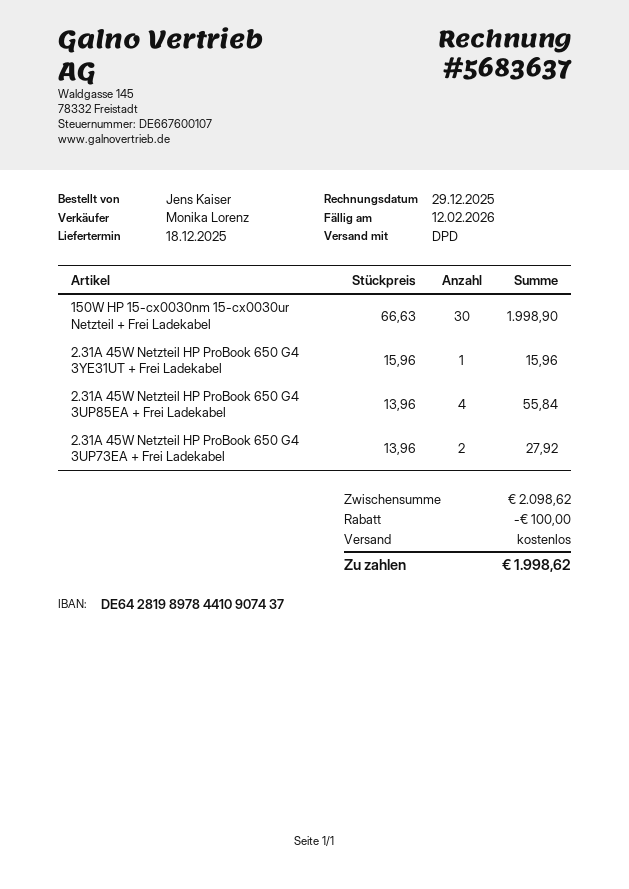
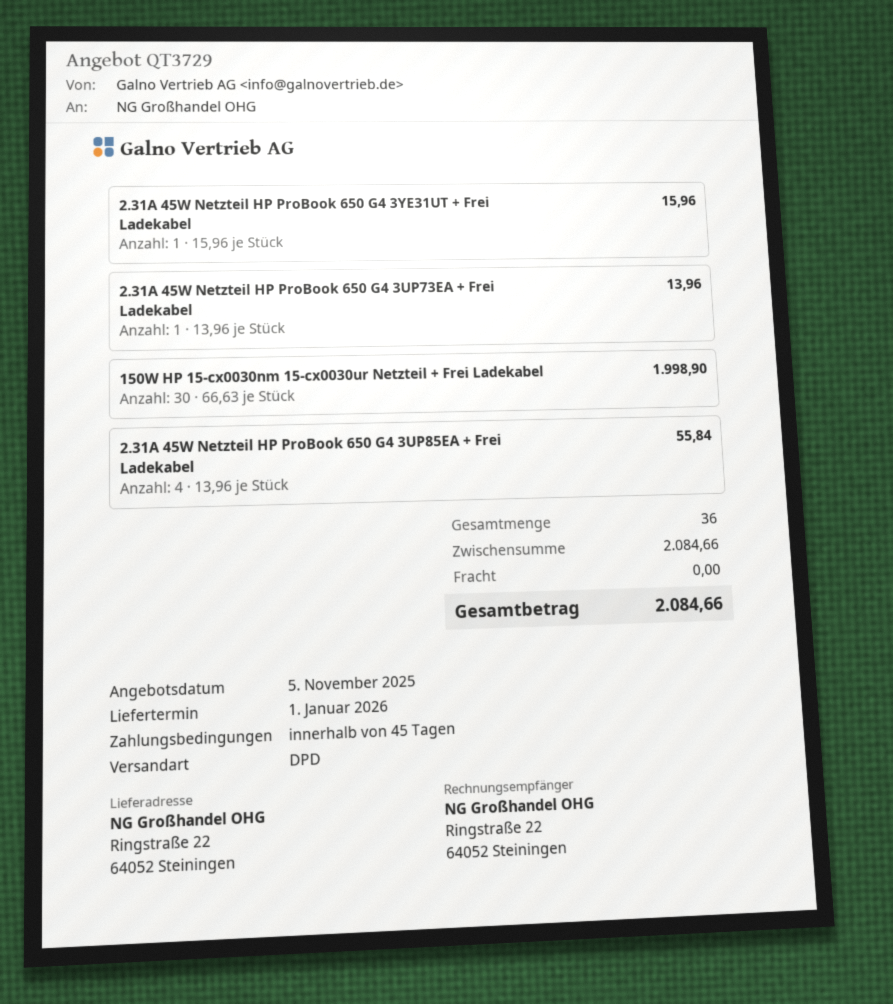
delivery date: 2025-12-18 -> 2026-01-01
2.31A 45W Netzteil HP ProBook 650 G4 3UP73EA + Frei Ladekabel: 2 x 13.96 = 27.92 -> 1 x 13.96 = 13.96
subtotal: 2098.62 -> 2084.66
discount: 100.00 -> none
total: 1998.62 -> 2084.66

